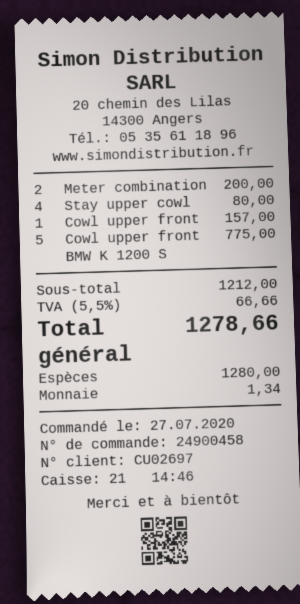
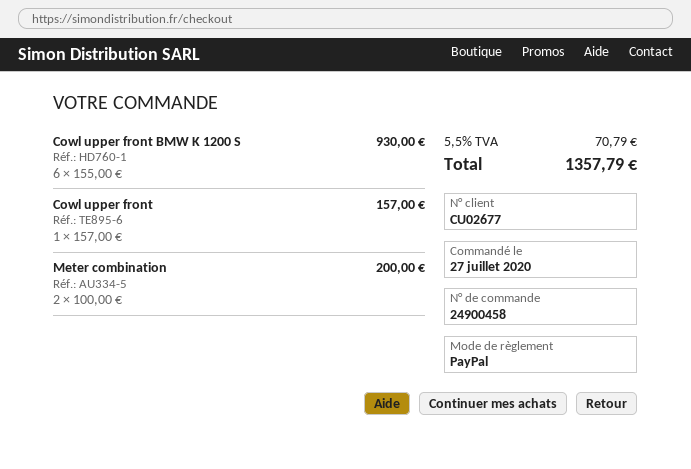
customer number: CU02697 -> CU02677
payment method: cash -> PayPal
Stay upper cowl: 4 for 80.00 -> none
Cowl upper front BMW K 1200 S: 5 for 775.00 -> 6 for 930.00
tax: 5.5% = 66.66 -> 5.5% = 70.79
total: 1278.66 -> 1357.79

